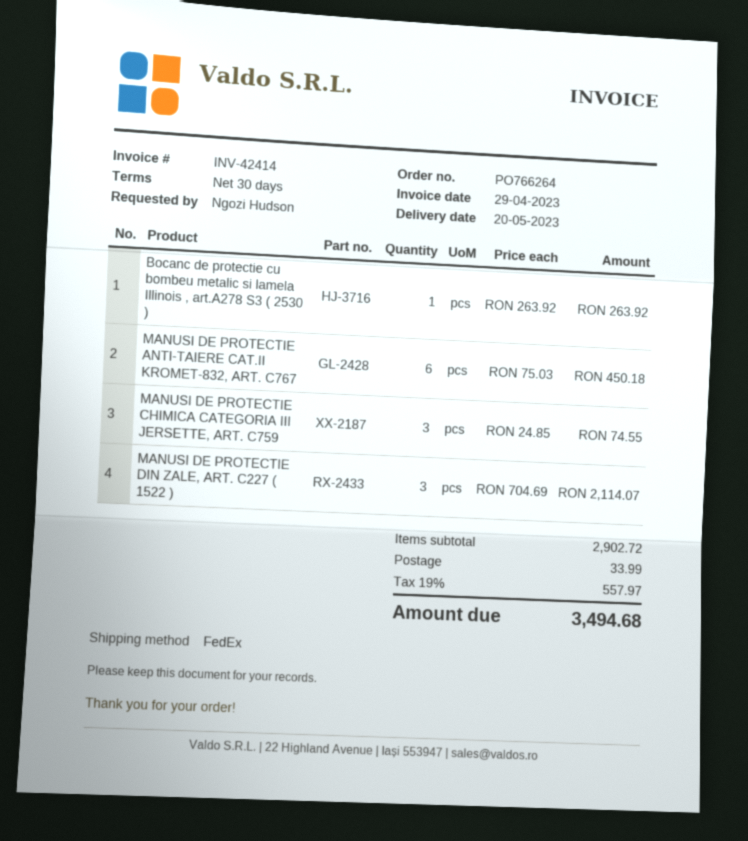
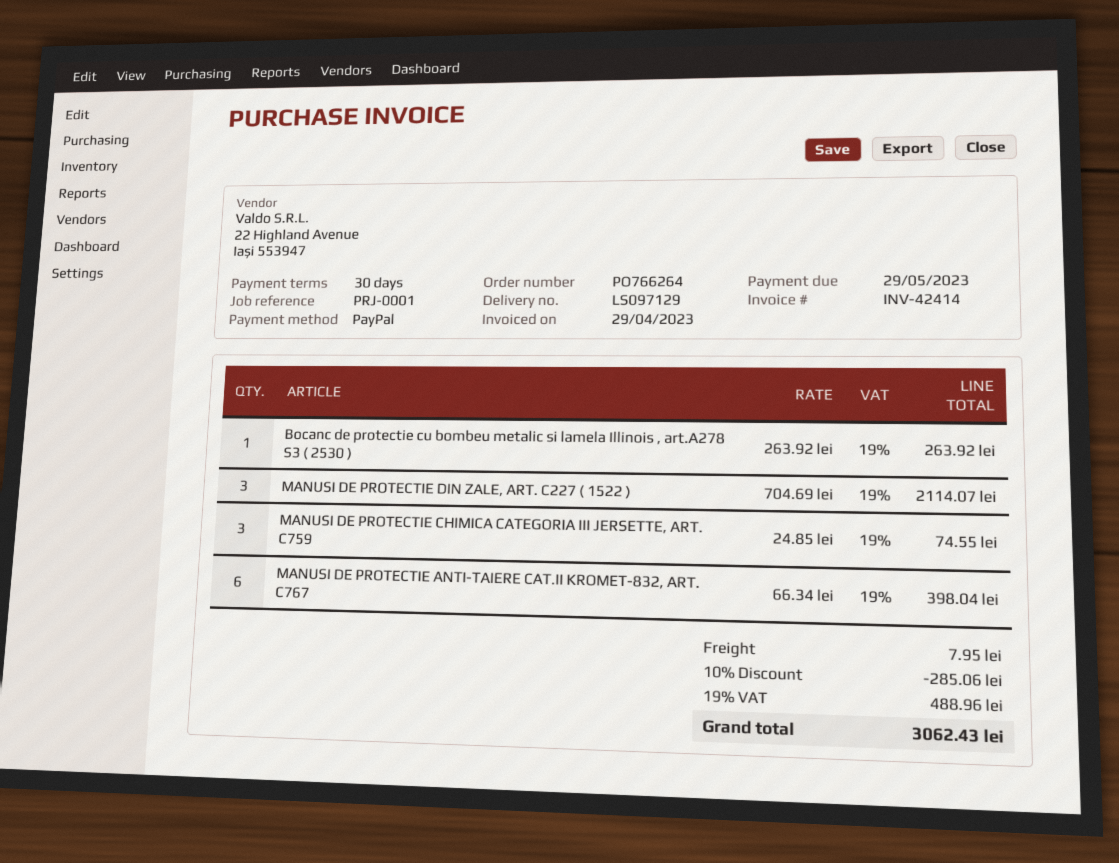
MANUSI DE PROTECTIE ANTI-TAIERE CAT.II KROMET-832, ART. C767: 6 x 75.03 = 450.18 -> 6 x 66.34 = 398.04
discount: none -> 10% = 285.06
shipping: 33.99 -> 7.95
tax: 19% = 557.97 -> 19% = 488.96
total: 3494.68 -> 3062.43

